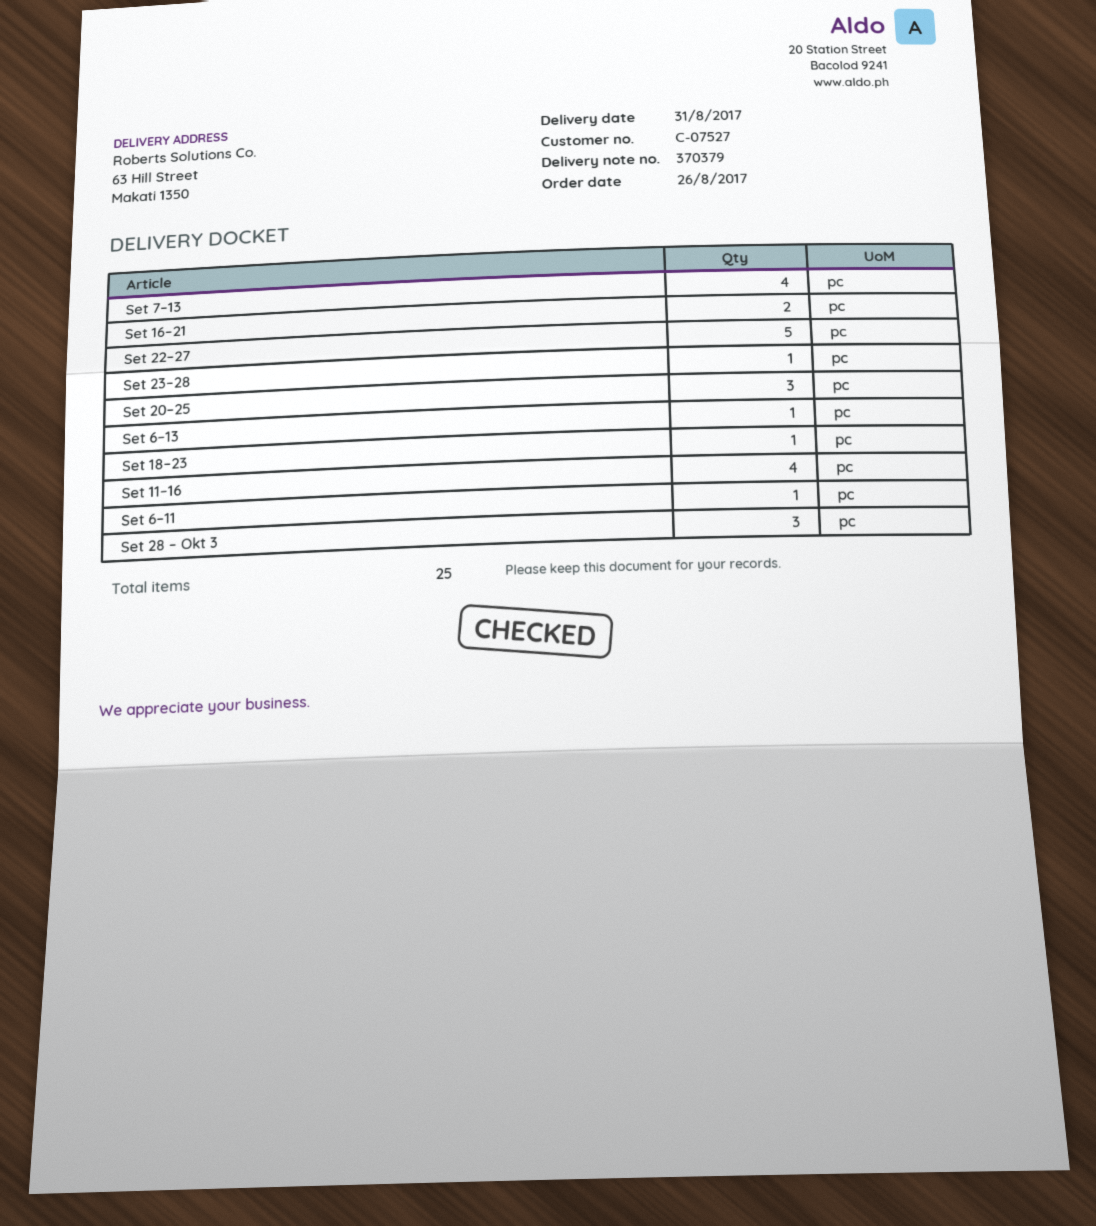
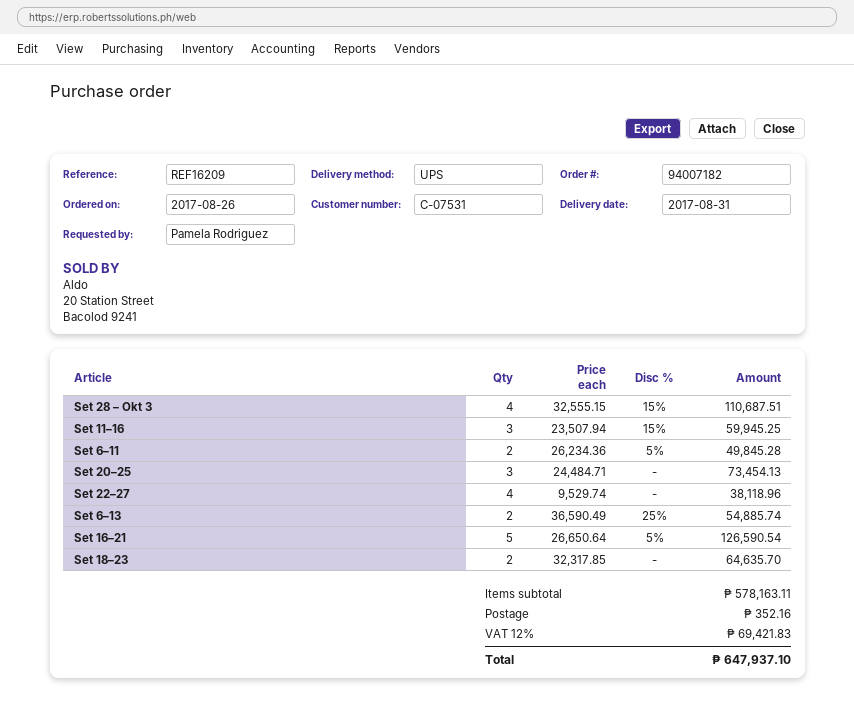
customer number: C-07527 -> C-07531
Set 7–13: 4 -> none
Set 16–21: 2 -> 5
Set 22–27: 5 -> 4
Set 23–28: 1 -> none
Set 6–13: 1 -> 2
Set 18–23: 1 -> 2
Set 11–16: 4 -> 3
Set 6–11: 1 -> 2
Set 28 – Okt 3: 3 -> 4

